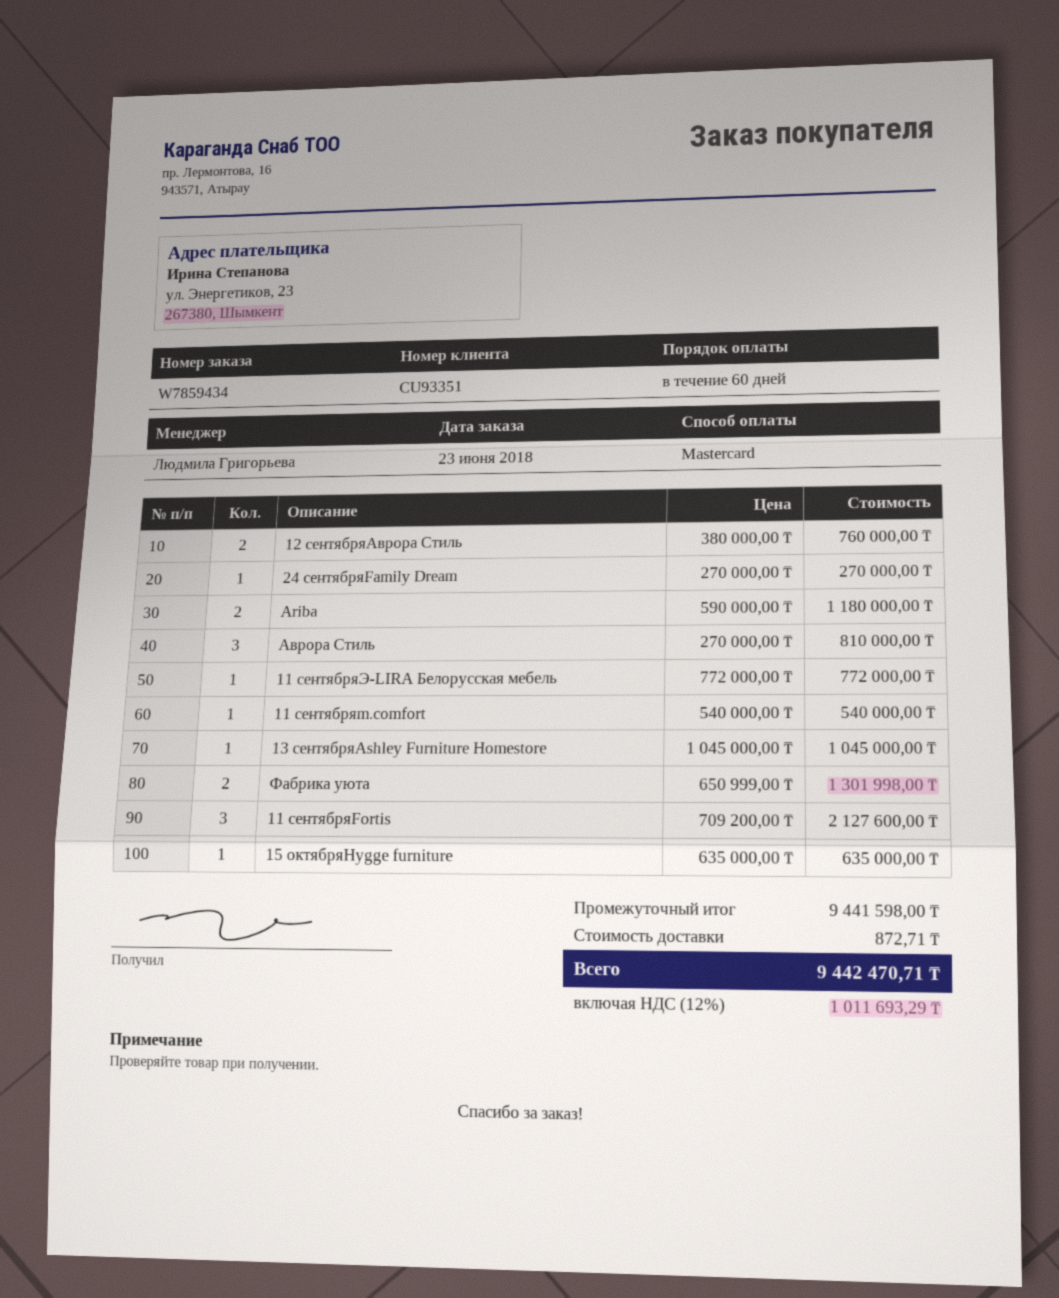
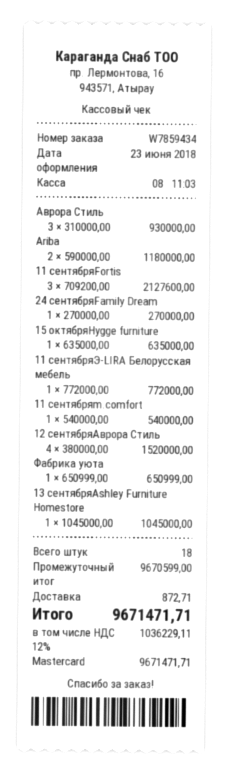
12 сентябряАврора Стиль: 2 x 380000.00 = 760000.00 -> 4 x 380000.00 = 1520000.00
Аврора Стиль: 3 x 270000.00 = 810000.00 -> 3 x 310000.00 = 930000.00
Фабрика уюта: 2 x 650999.00 = 1301998.00 -> 1 x 650999.00 = 650999.00
subtotal: 9441598.00 -> 9670599.00
tax: 12% = 1011693.29 -> 12% = 1036229.11
total: 9442470.71 -> 9671471.71

